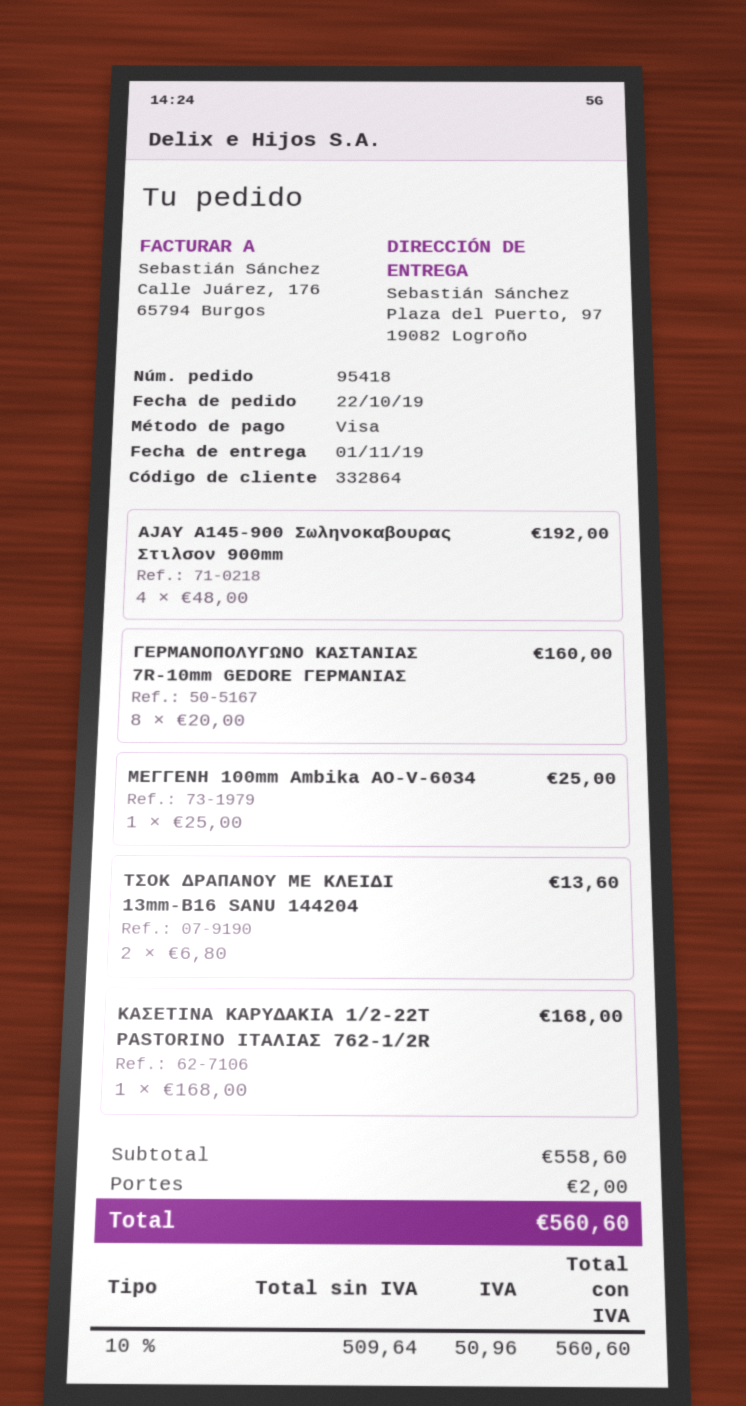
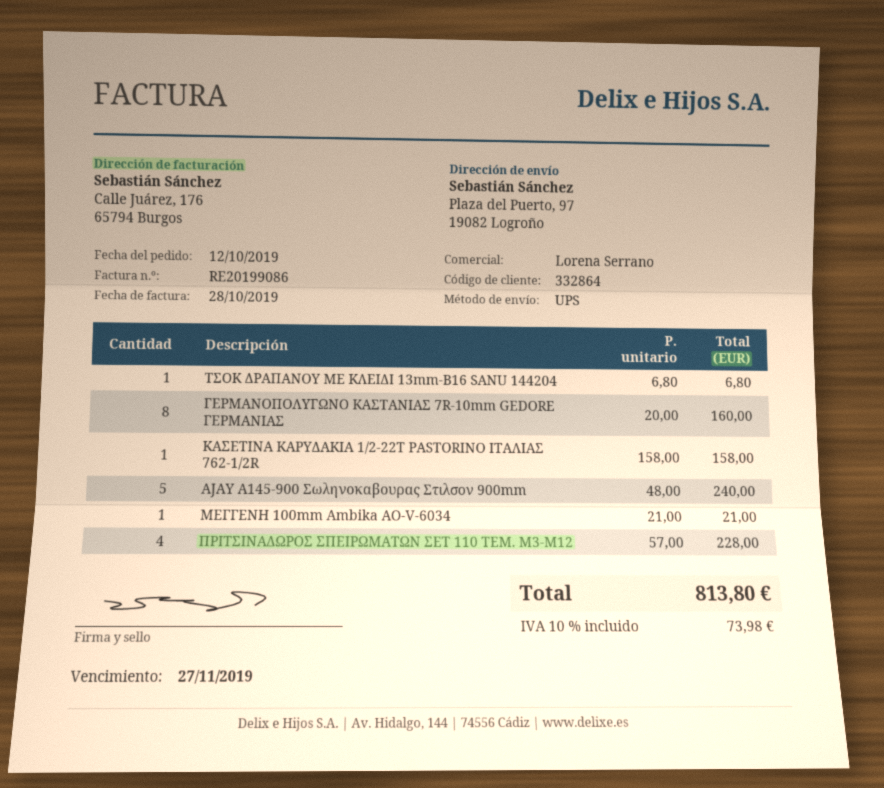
order date: 2019-10-22 -> 2019-10-12
AJAY A145-900 Σωληνοκαβουρας Στιλσον 900mm: 4 x 48.00 = 192.00 -> 5 x 48.00 = 240.00
ΜΕΓΓΕΝΗ 100mm Ambika AO-V-6034: 1 x 25.00 = 25.00 -> 1 x 21.00 = 21.00
ΤΣΟΚ ΔΡΑΠΑΝΟΥ ΜΕ ΚΛΕΙΔΙ 13mm-B16 SANU 144204: 2 x 6.80 = 13.60 -> 1 x 6.80 = 6.80
ΚΑΣΕΤΙΝΑ ΚΑΡΥΔΑΚΙΑ 1/2-22Τ PASTORINO ΙΤΑΛΙΑΣ 762-1/2R: 1 x 168.00 = 168.00 -> 1 x 158.00 = 158.00
ΠΡΙΤΣΙΝΑΔΩΡΟΣ ΣΠΕΙΡΩΜΑΤΩΝ ΣΕΤ 110 ΤΕΜ. Μ3-Μ12: none -> 4 x 57.00 = 228.00
shipping: 2.00 -> none
tax: 10% = 50.96 -> 10% = 73.98
total: 560.60 -> 813.80

